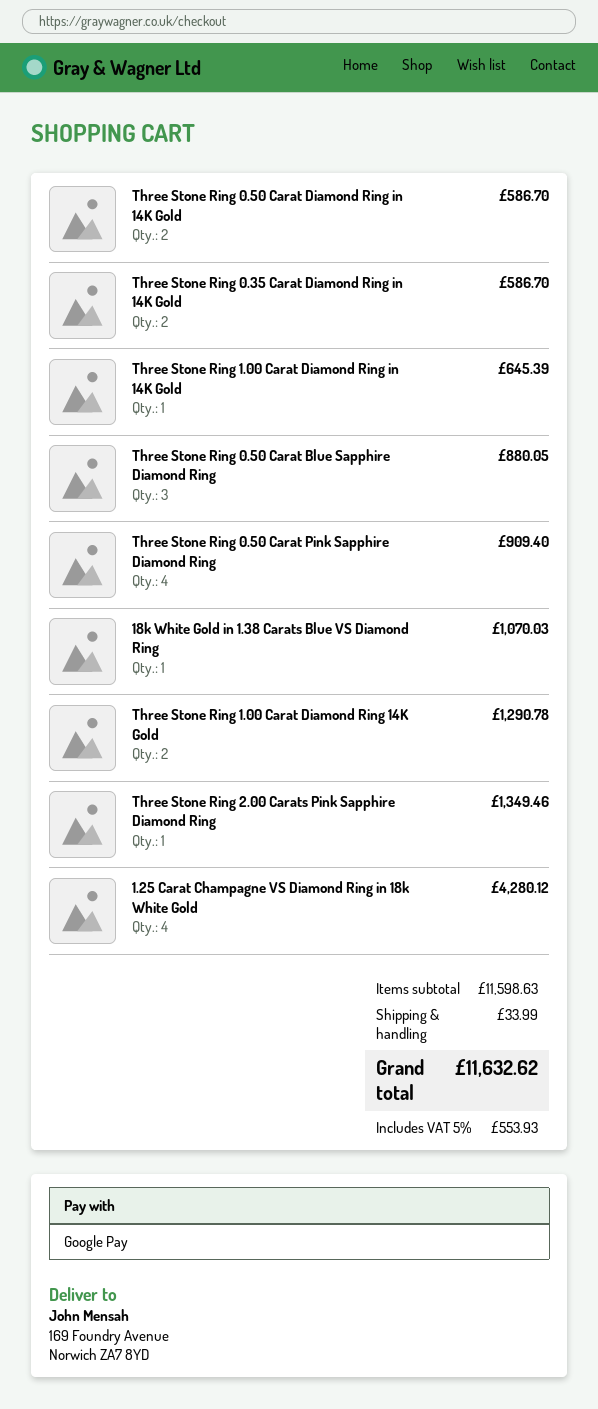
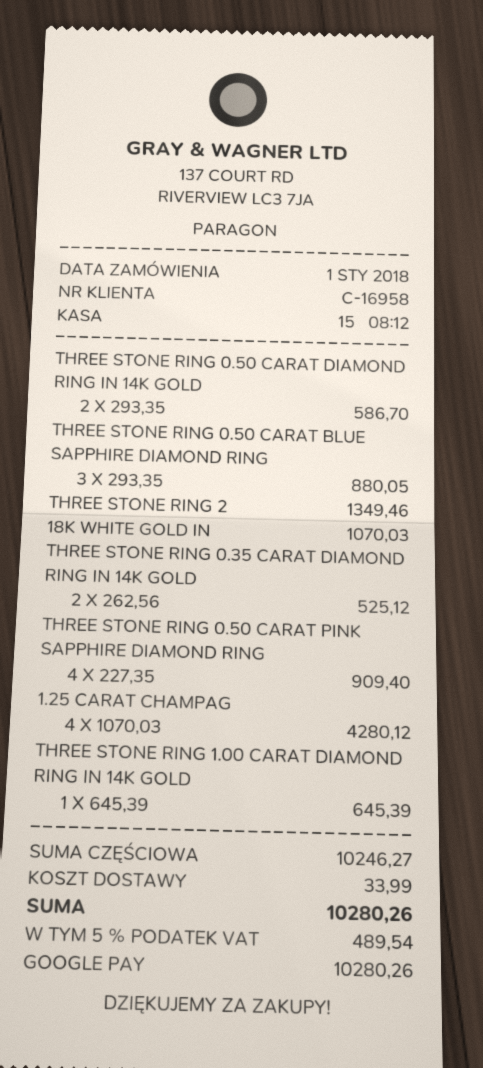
Three Stone Ring 0.35 Carat Diamond Ring in 14K Gold: 2 for 586.70 -> 2 for 525.12
Three Stone Ring 1.00 Carat Diamond Ring 14K Gold: 2 for 1290.78 -> none
subtotal: 11598.63 -> 10246.27
tax: 5% = 553.93 -> 5% = 489.54
total: 11632.62 -> 10280.26

